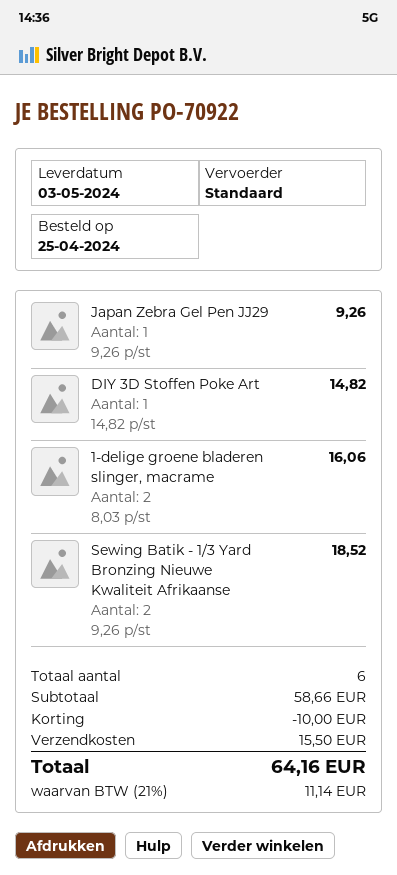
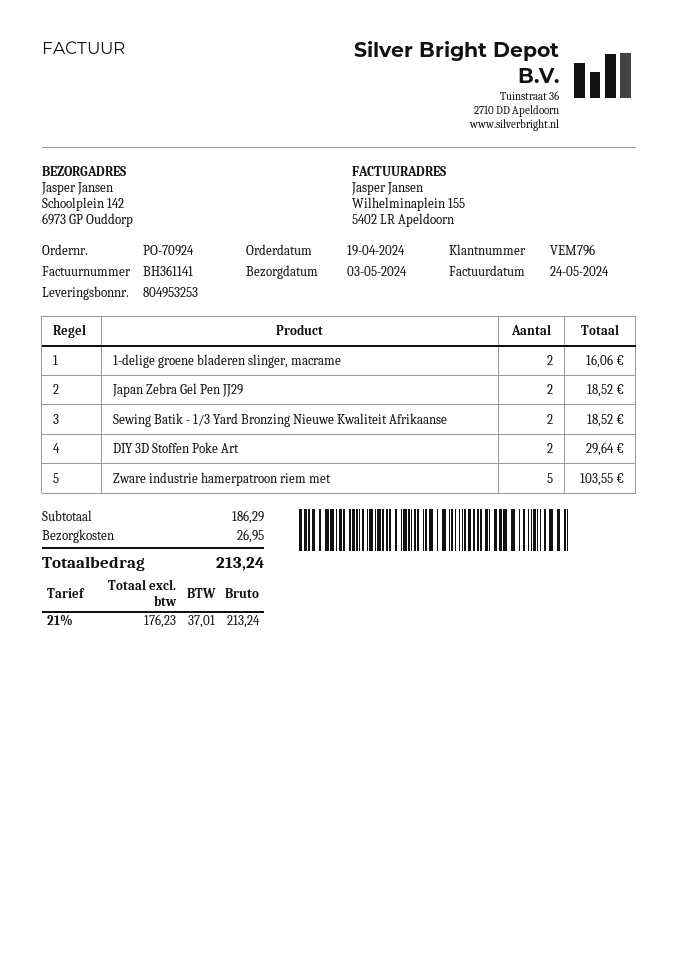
order number: PO-70922 -> PO-70924
order date: 2024-04-25 -> 2024-04-19
Japan Zebra Gel Pen JJ29: 1 for 9.26 -> 2 for 18.52
DIY 3D Stoffen Poke Art: 1 for 14.82 -> 2 for 29.64
Zware industrie hamerpatroon riem met: none -> 5 for 103.55
subtotal: 58.66 -> 186.29
discount: 10.00 -> none
shipping: 15.50 -> 26.95
tax: 21% = 11.14 -> 21% = 37.01
total: 64.16 -> 213.24

